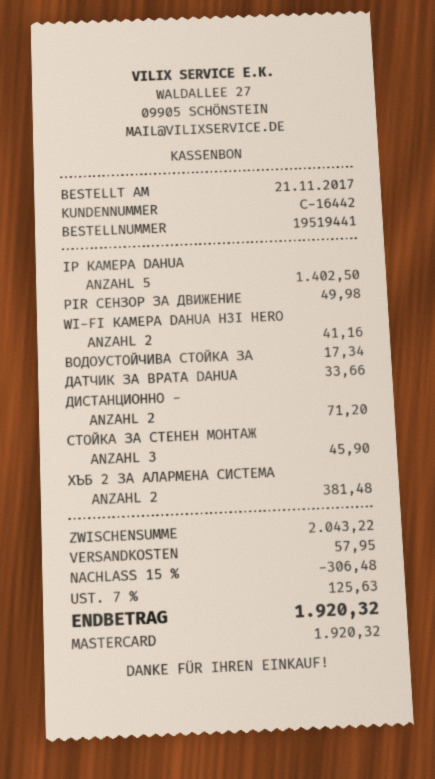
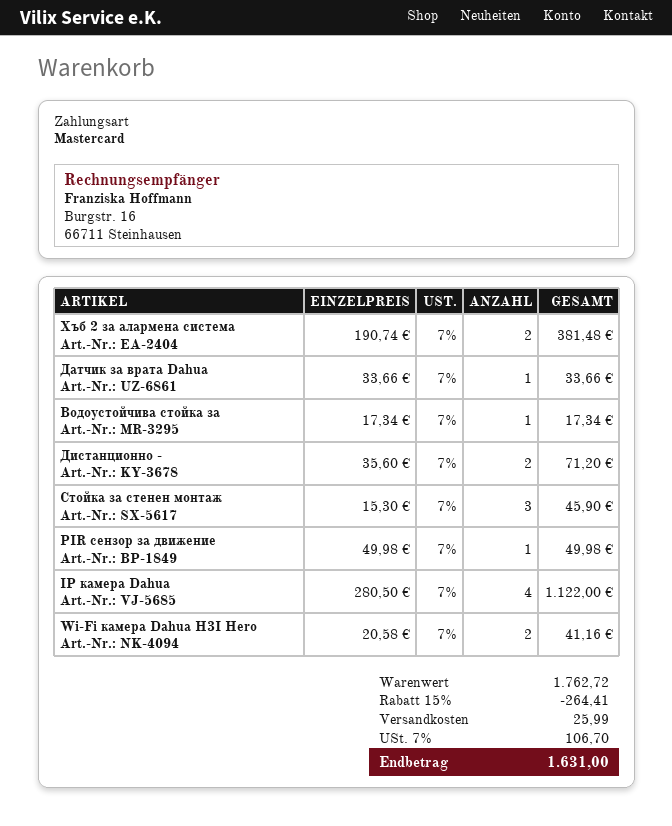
IP КАМЕРA DAHUA: 5 for 1402.50 -> 4 for 1122.00
subtotal: 2043.22 -> 1762.72
discount: 15% = 306.48 -> 15% = 264.41
shipping: 57.95 -> 25.99
tax: 7% = 125.63 -> 7% = 106.70
total: 1920.32 -> 1631.00

